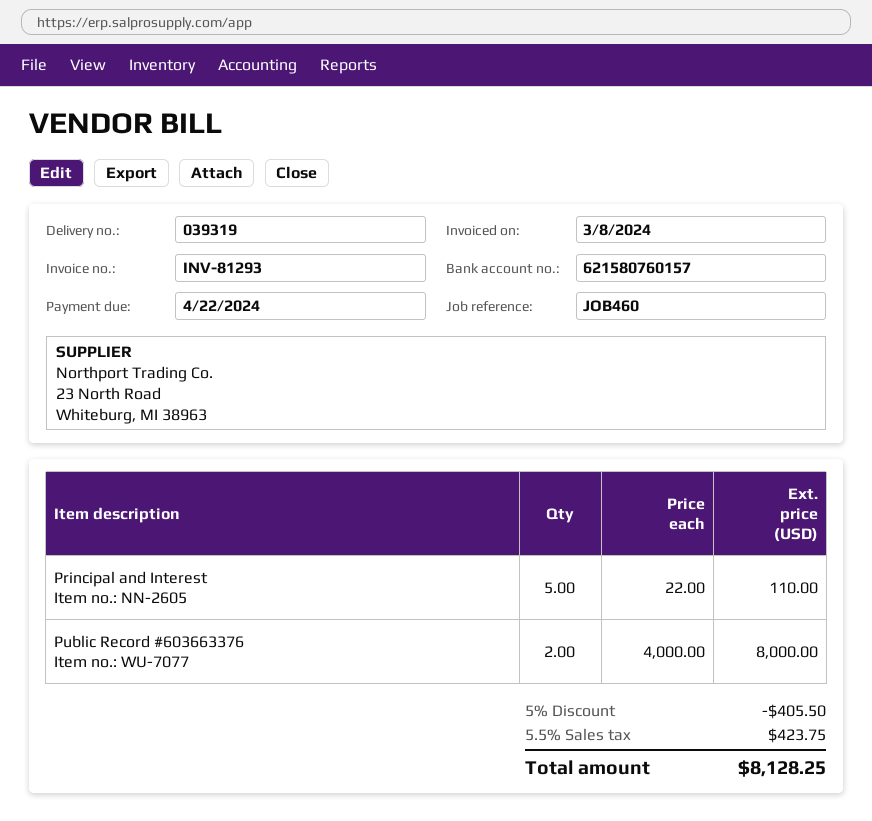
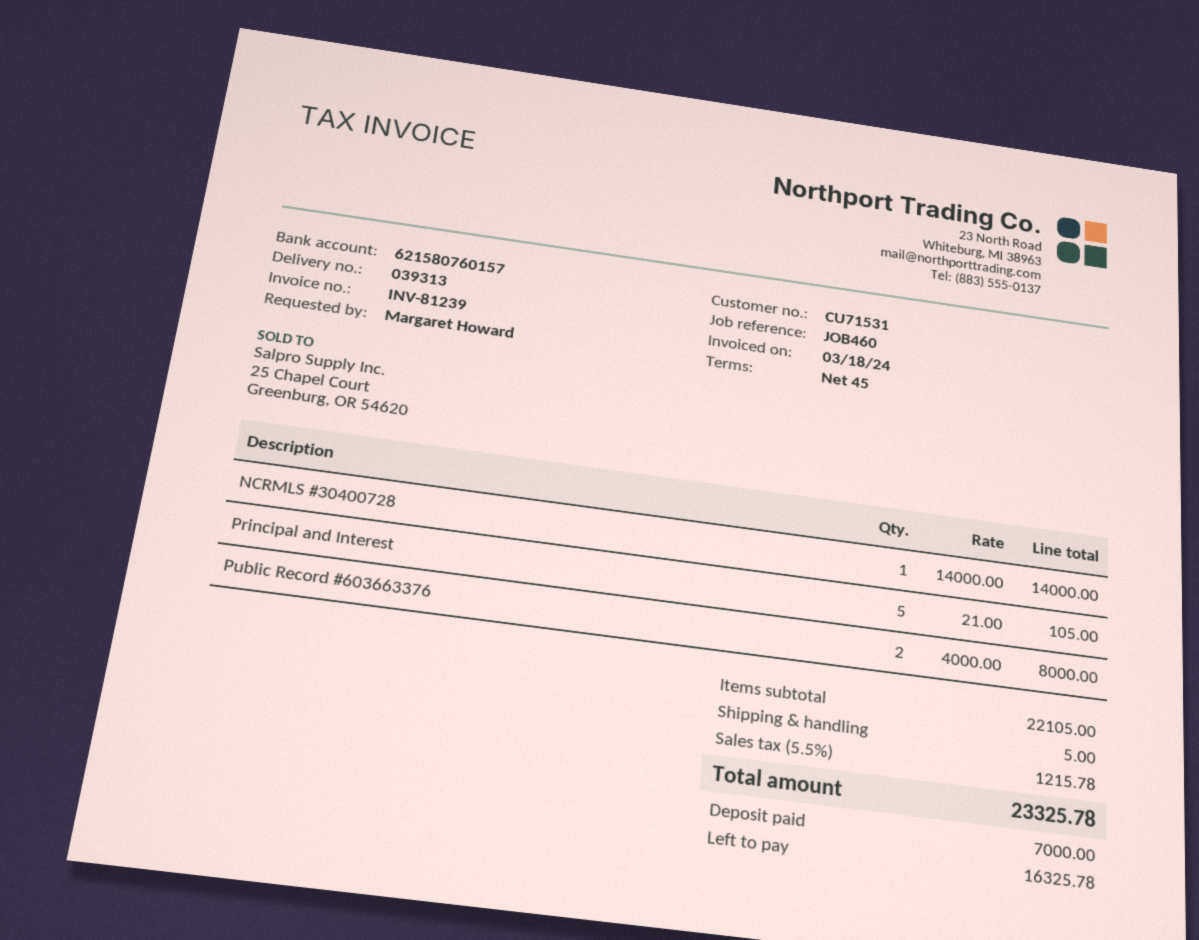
delivery note number: 039319 -> 039313
invoice number: INV-81293 -> INV-81239
invoice date: 2024-03-08 -> 2024-03-18
Principal and Interest: 5 x 22.00 = 110.00 -> 5 x 21.00 = 105.00
NCRMLS #30400728: none -> 1 x 14000.00 = 14000.00
discount: 5% = 405.50 -> none
shipping: none -> 5.00
tax: 5.5% = 423.75 -> 5.5% = 1215.78
total: 8128.25 -> 23325.78

